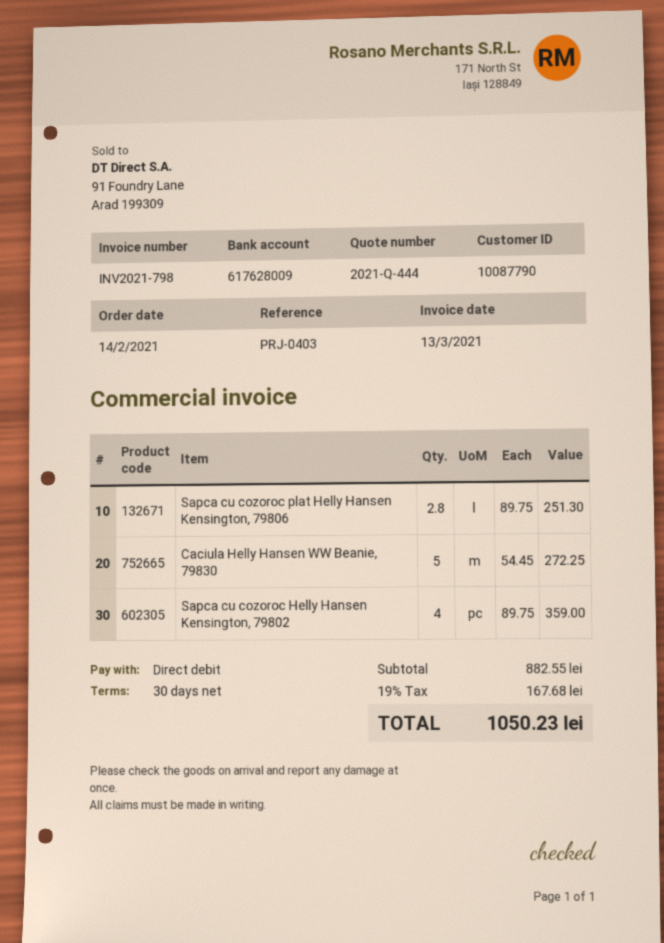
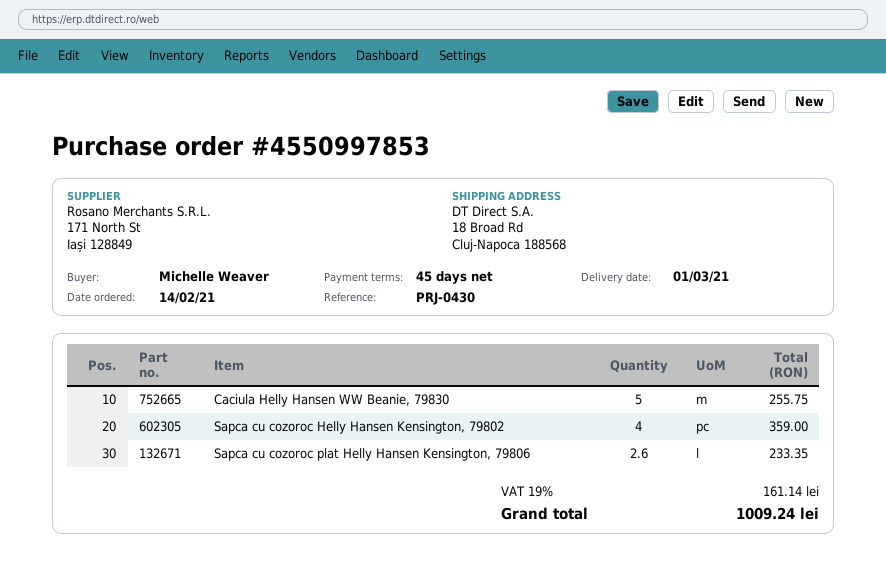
payment terms: 30 days -> 45 days
reference: PRJ-0403 -> PRJ-0430
Sapca cu cozoroc plat Helly Hansen Kensington, 79806: 2.8 for 251.30 -> 2.6 for 233.35
Caciula Helly Hansen WW Beanie, 79830: 5 for 272.25 -> 5 for 255.75
tax: 19% = 167.68 -> 19% = 161.14
total: 1050.23 -> 1009.24

